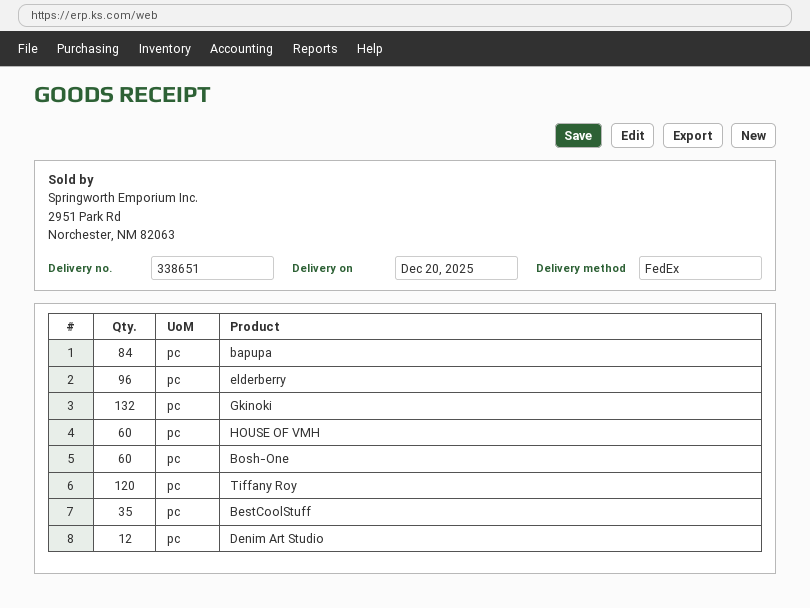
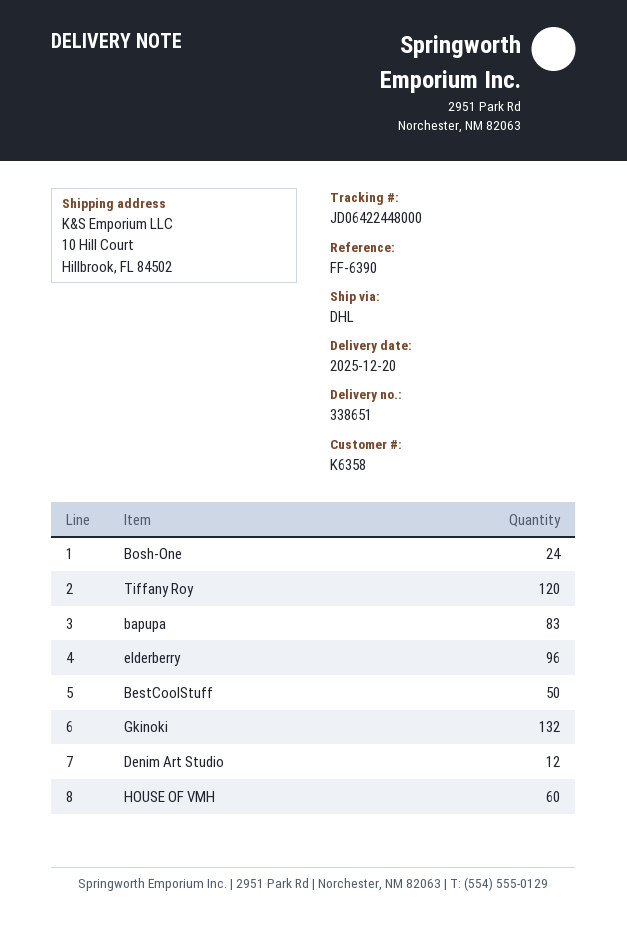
shipping method: FedEx -> DHL
bapupa: 84 -> 83
Bosh-One: 60 -> 24
BestCoolStuff: 35 -> 50

